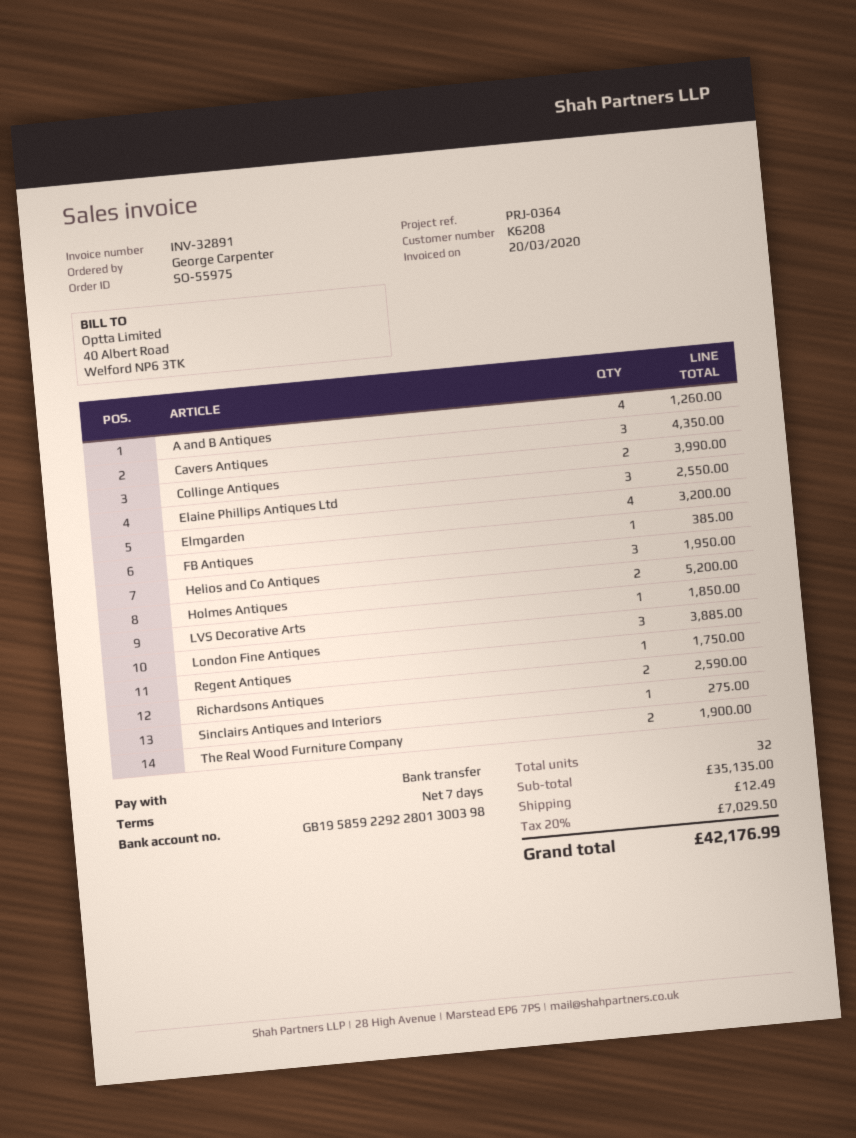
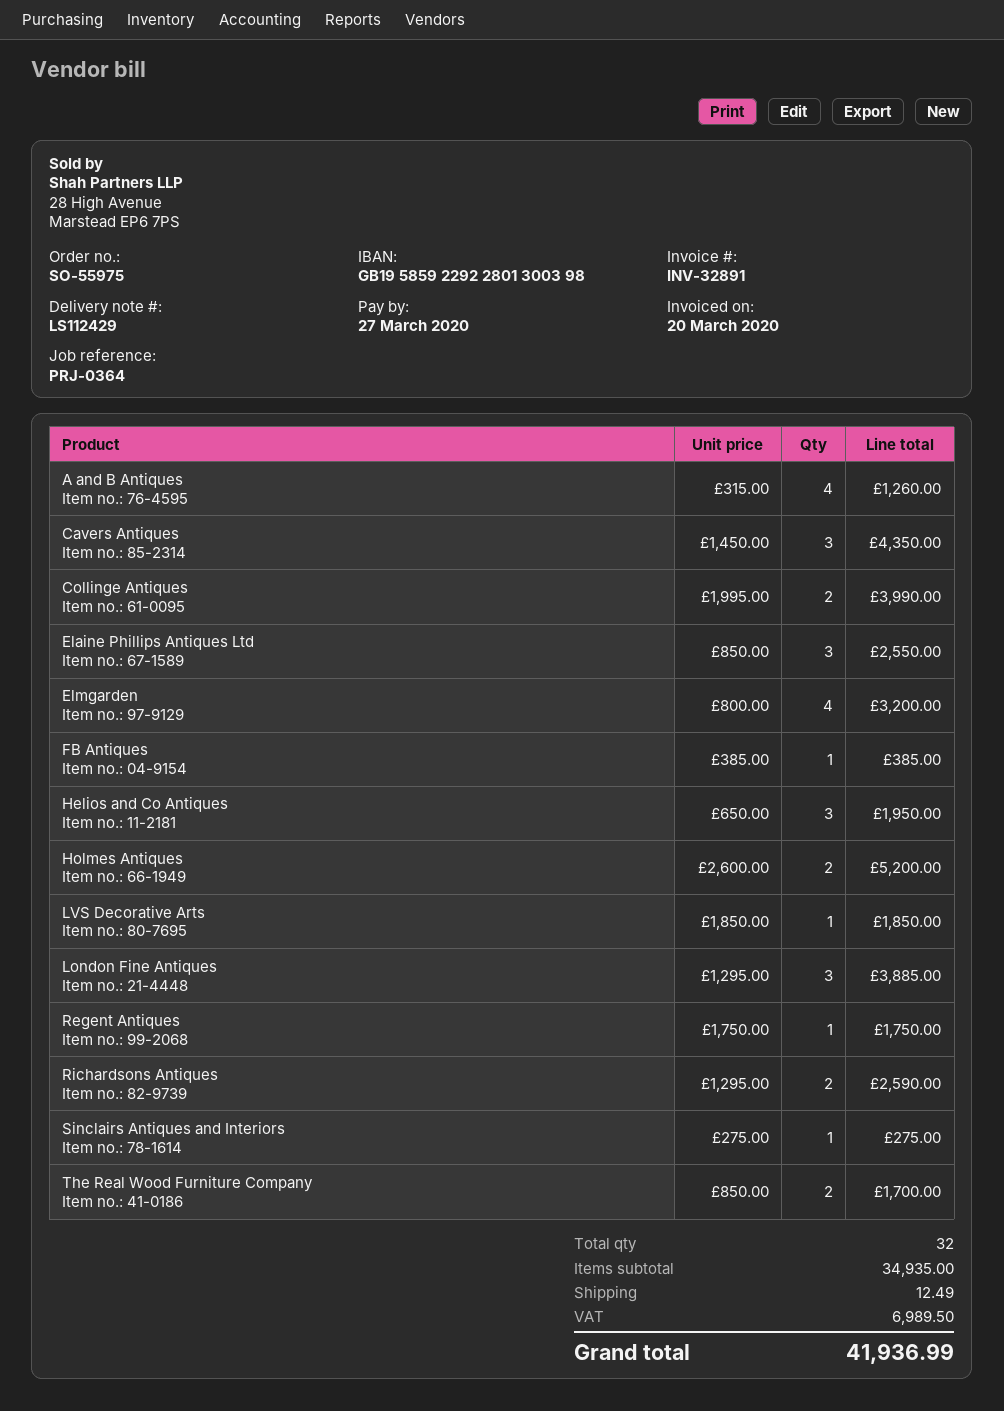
The Real Wood Furniture Company: 2 for 1900.00 -> 2 for 1700.00
subtotal: 35135.00 -> 34935.00
tax: 7029.50 -> 6989.50
total: 42176.99 -> 41936.99

